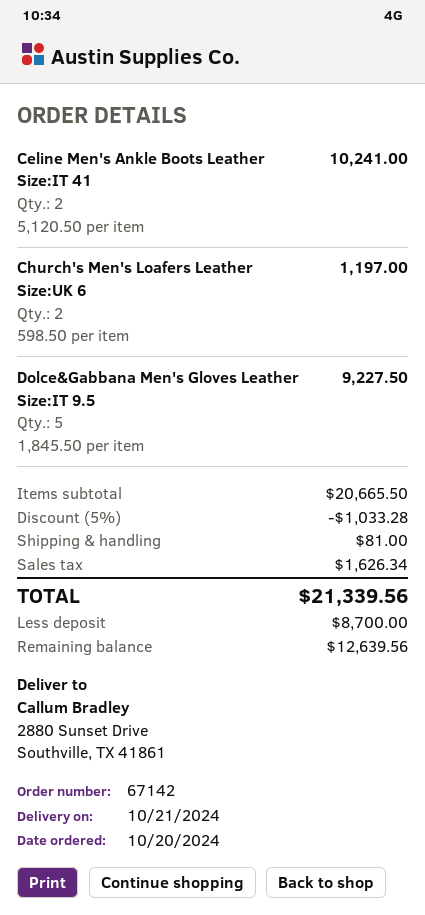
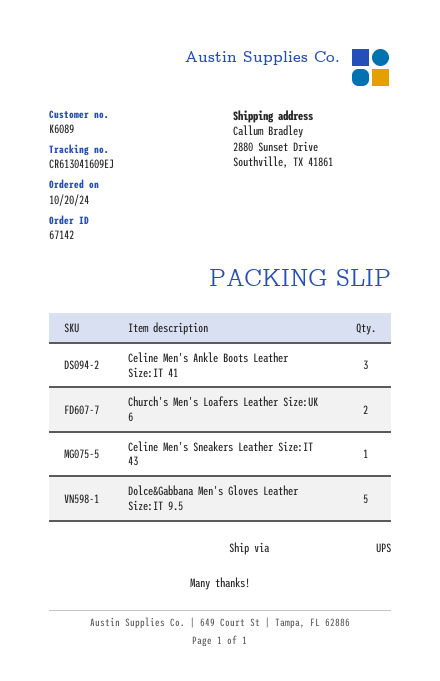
Celine Men's Ankle Boots Leather Size:IT 41: 2 -> 3
Celine Men's Sneakers Leather Size:IT 43: none -> 1

